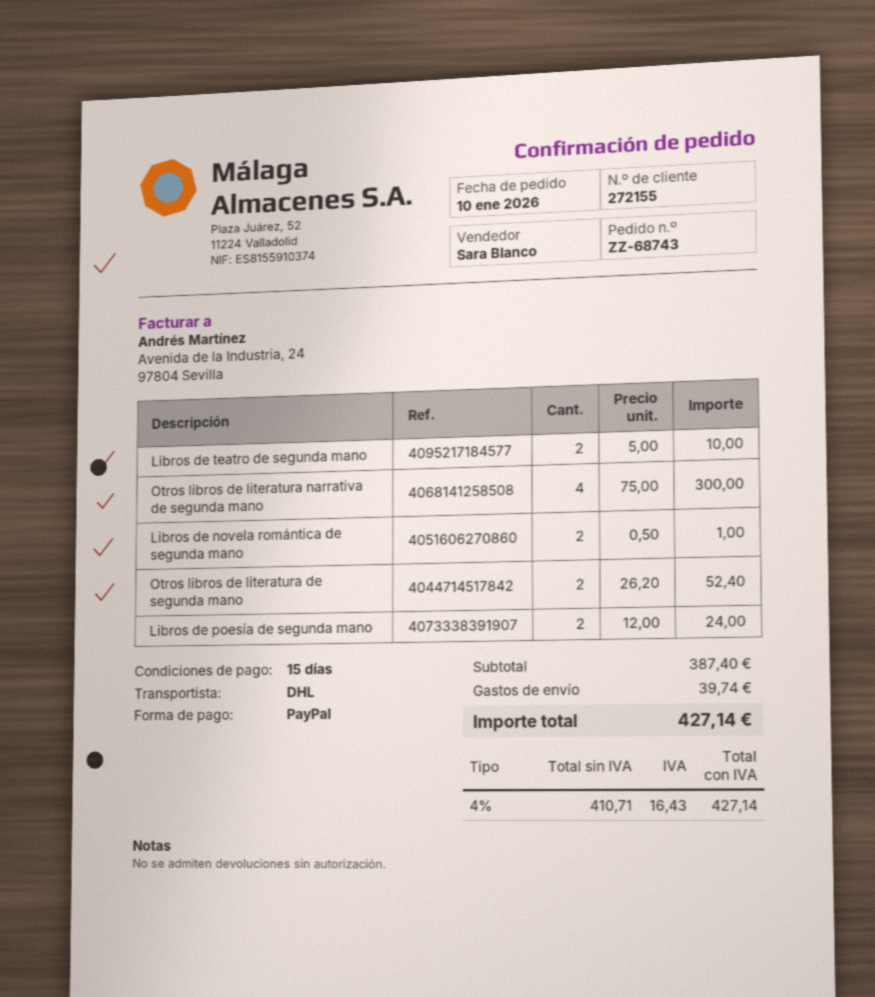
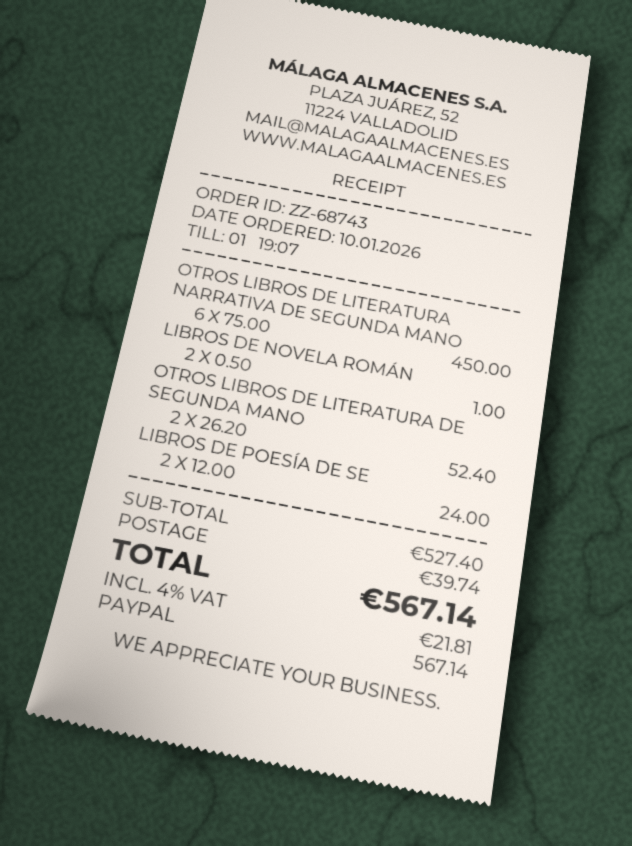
Libros de teatro de segunda mano: 2 x 5.00 = 10.00 -> none
Otros libros de literatura narrativa de segunda mano: 4 x 75.00 = 300.00 -> 6 x 75.00 = 450.00
subtotal: 387.40 -> 527.40
tax: 4% = 16.43 -> 4% = 21.81
total: 427.14 -> 567.14

